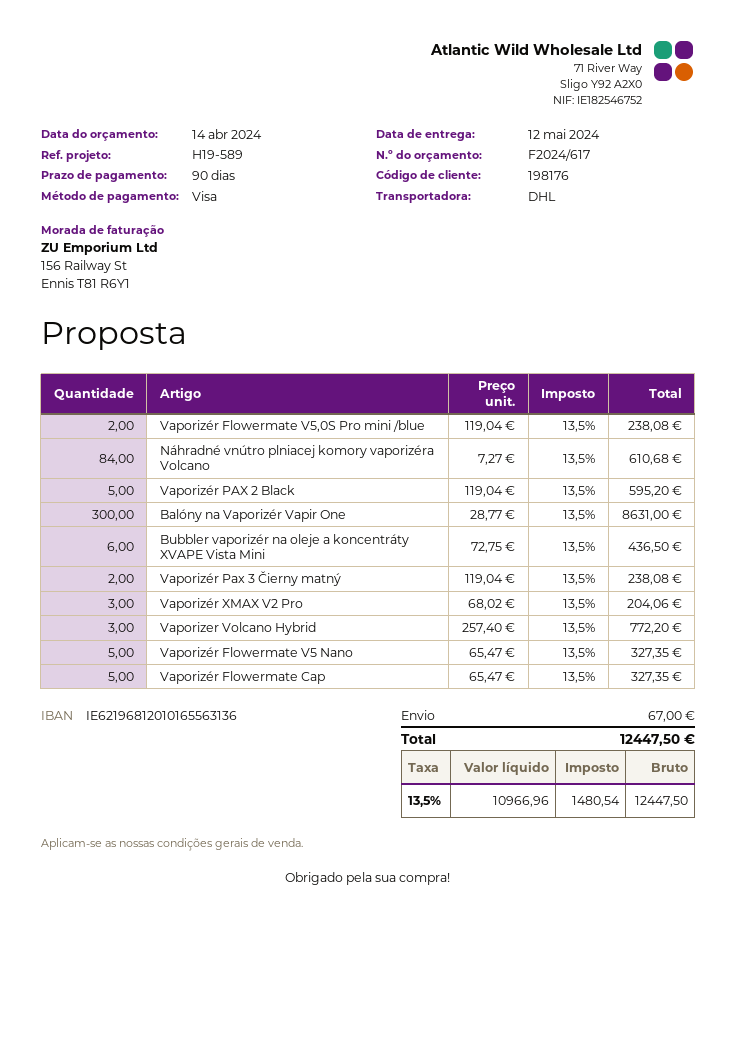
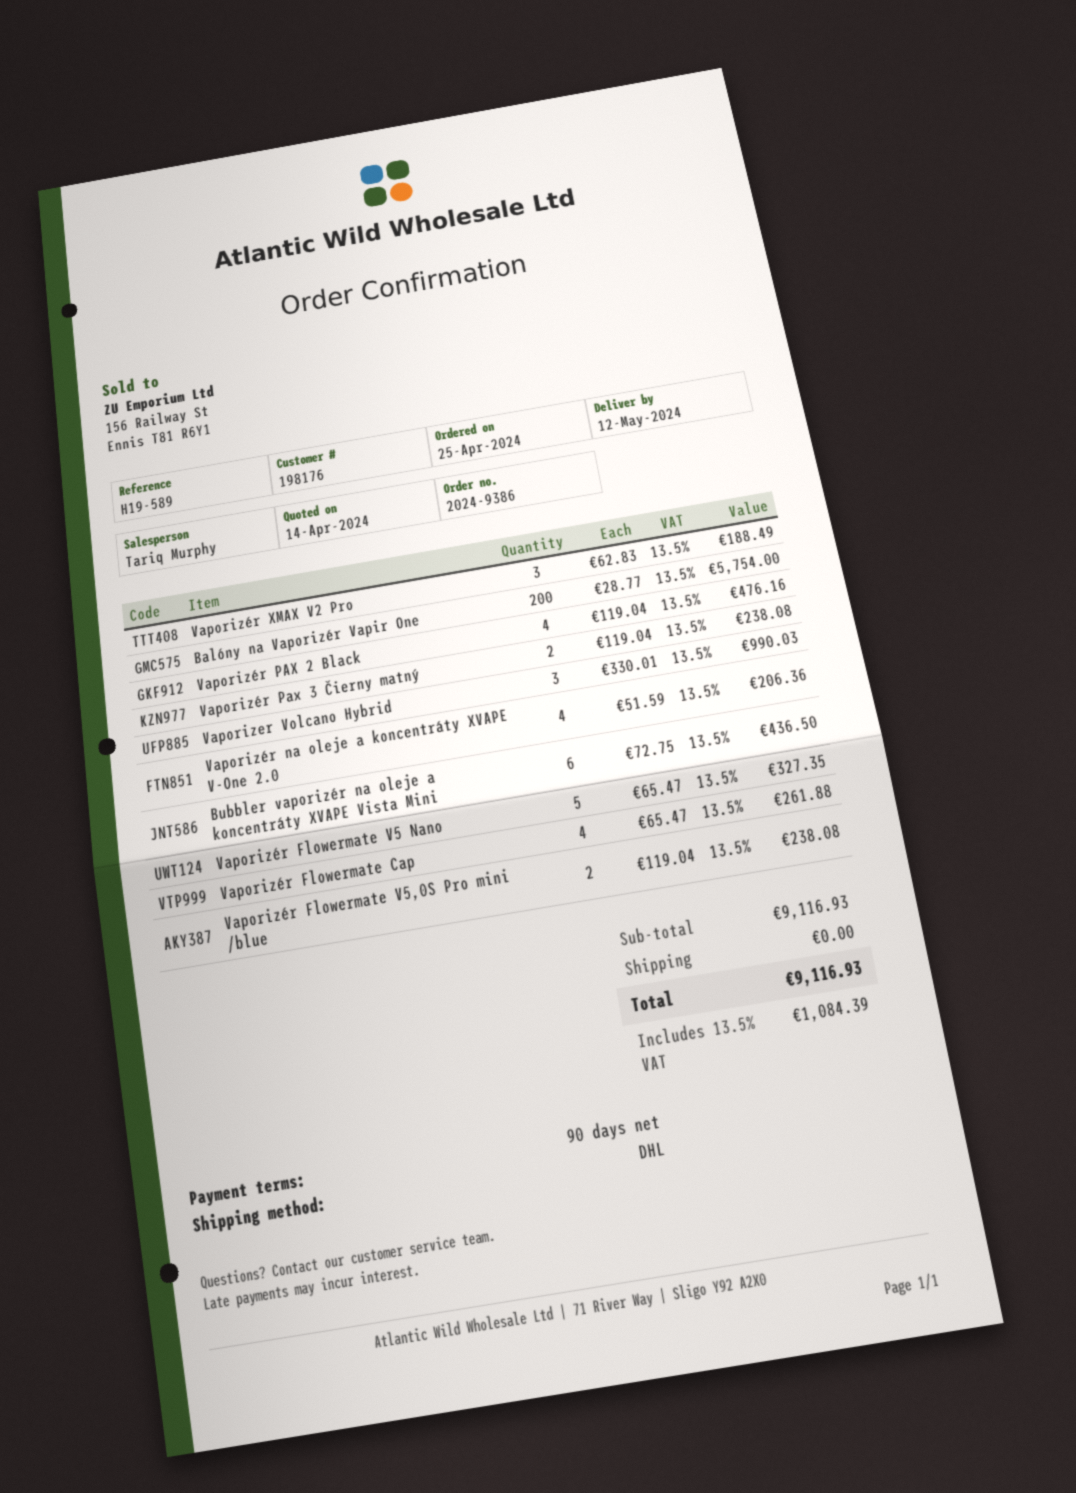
Náhradné vnútro plniacej komory vaporizéra Volcano: 84 x 7.27 = 610.68 -> none
Vaporizér PAX 2 Black: 5 x 119.04 = 595.20 -> 4 x 119.04 = 476.16
Balóny na Vaporizér Vapir One: 300 x 28.77 = 8631.00 -> 200 x 28.77 = 5754.00
Vaporizér XMAX V2 Pro: 3 x 68.02 = 204.06 -> 3 x 62.83 = 188.49
Vaporizer Volcano Hybrid: 3 x 257.40 = 772.20 -> 3 x 330.01 = 990.03
Vaporizér Flowermate Cap: 5 x 65.47 = 327.35 -> 4 x 65.47 = 261.88
Vaporizér na oleje a koncentráty XVAPE V-One 2.0: none -> 4 x 51.59 = 206.36
shipping: 67.00 -> 0.00
tax: 13.5% = 1480.54 -> 13.5% = 1084.39
total: 12447.50 -> 9116.93

